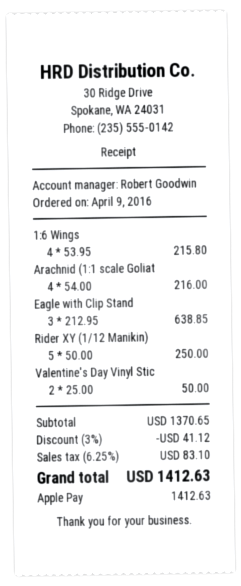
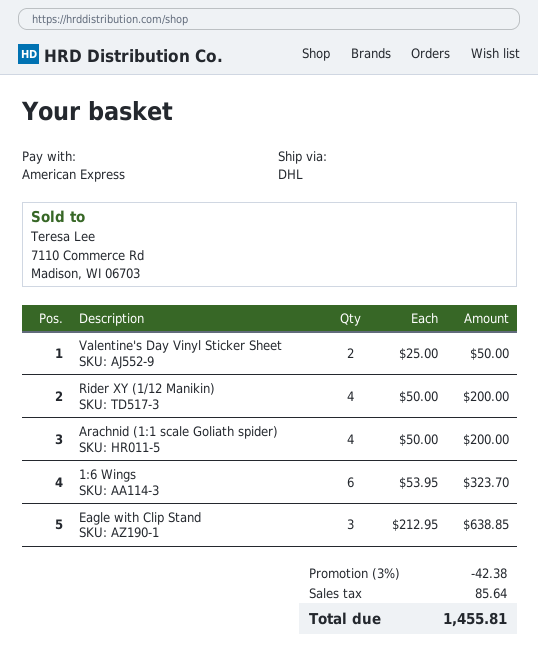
payment method: Apple Pay -> American Express
1:6 Wings: 4 x 53.95 = 215.80 -> 6 x 53.95 = 323.70
Arachnid (1:1 scale Goliat: 4 x 54.00 = 216.00 -> 4 x 50.00 = 200.00
Rider XY (1/12 Manikin): 5 x 50.00 = 250.00 -> 4 x 50.00 = 200.00
discount: 3% = 41.12 -> 3% = 42.38
tax: 83.10 -> 85.64
total: 1412.63 -> 1455.81

